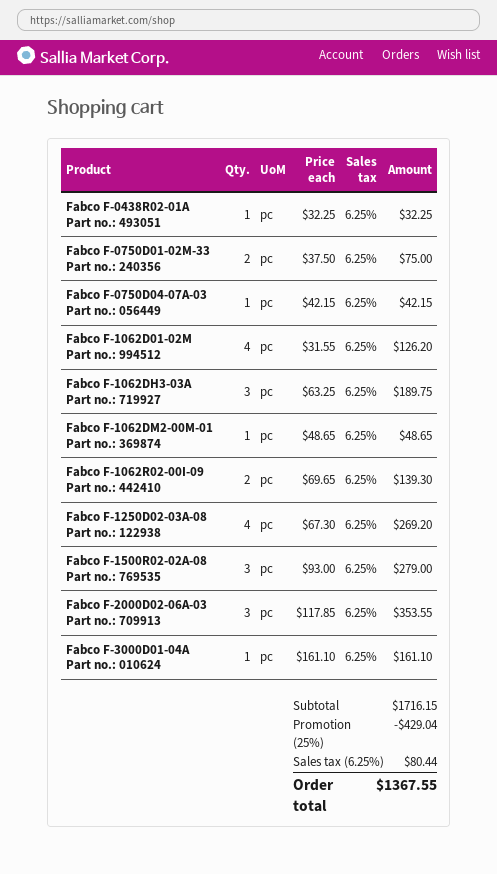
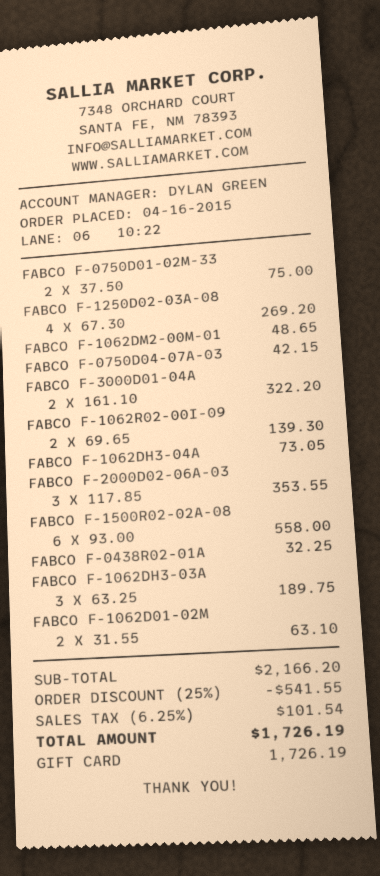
Fabco F-1062D01-02M: 4 x 31.55 = 126.20 -> 2 x 31.55 = 63.10
Fabco F-1500R02-02A-08: 3 x 93.00 = 279.00 -> 6 x 93.00 = 558.00
Fabco F-3000D01-04A: 1 x 161.10 = 161.10 -> 2 x 161.10 = 322.20
FABCO F-1062DH3-04A: none -> 1 x 73.05 = 73.05
subtotal: 1716.15 -> 2166.20
discount: 25% = 429.04 -> 25% = 541.55
tax: 6.25% = 80.44 -> 6.25% = 101.54
total: 1367.55 -> 1726.19

